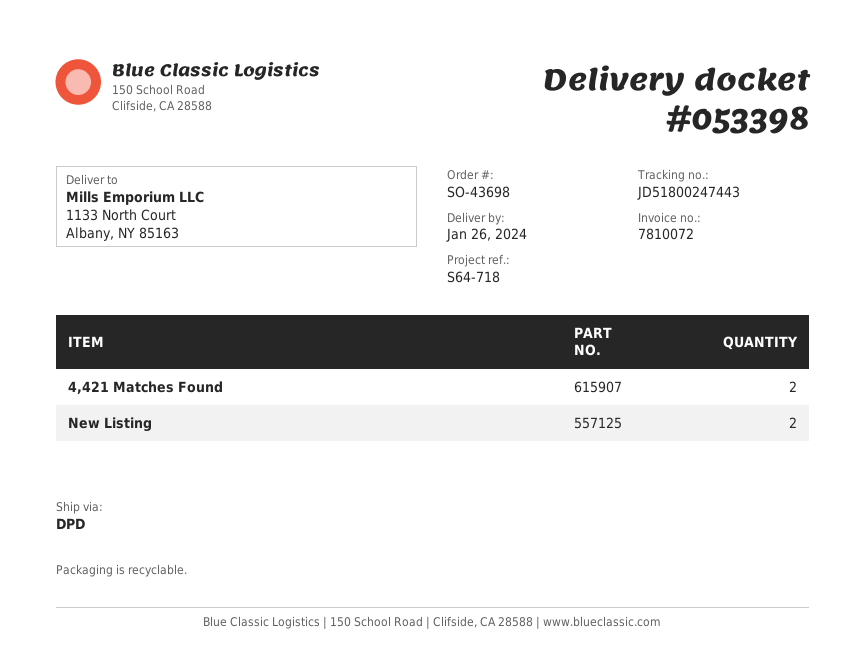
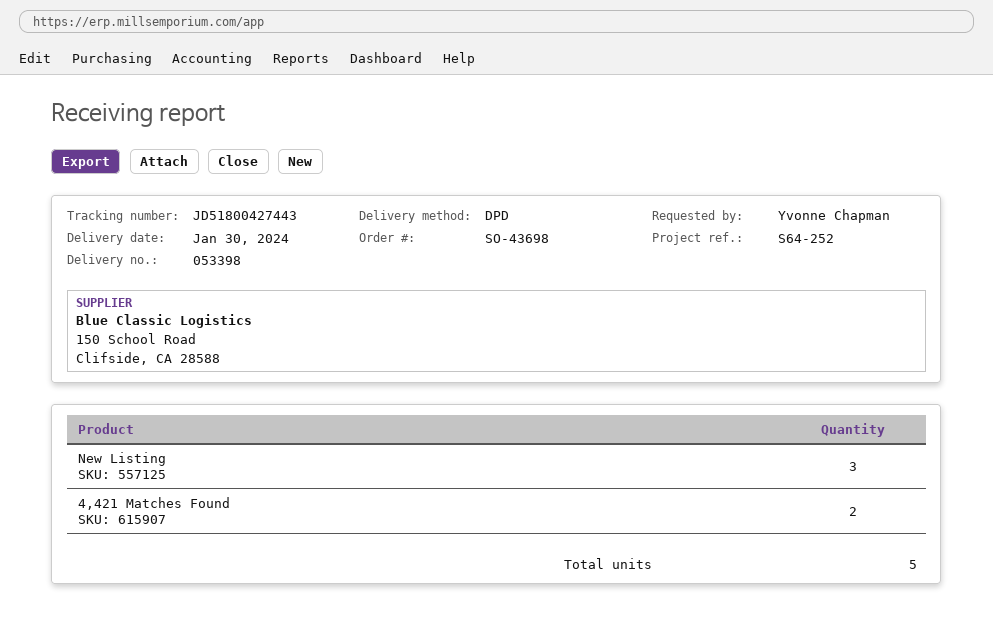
delivery date: 2024-01-26 -> 2024-01-30
reference: S64-718 -> S64-252
tracking number: JD51800247443 -> JD51800427443
New Listing: 2 -> 3

